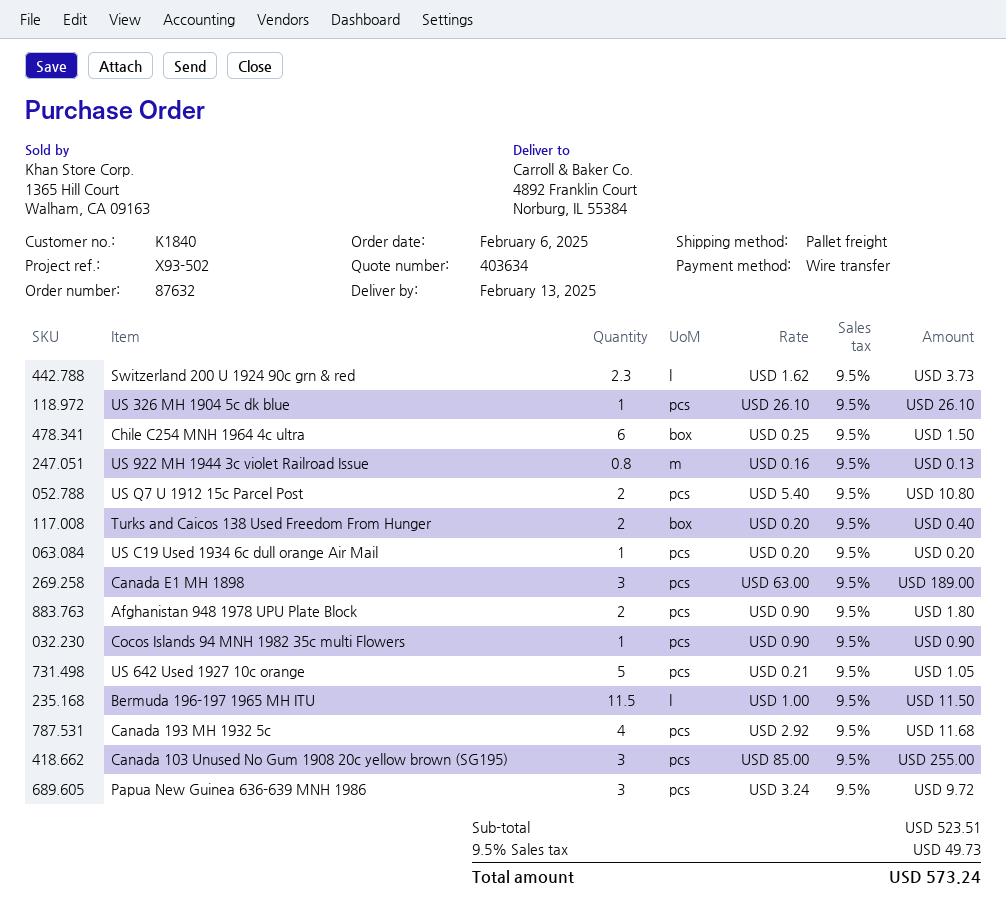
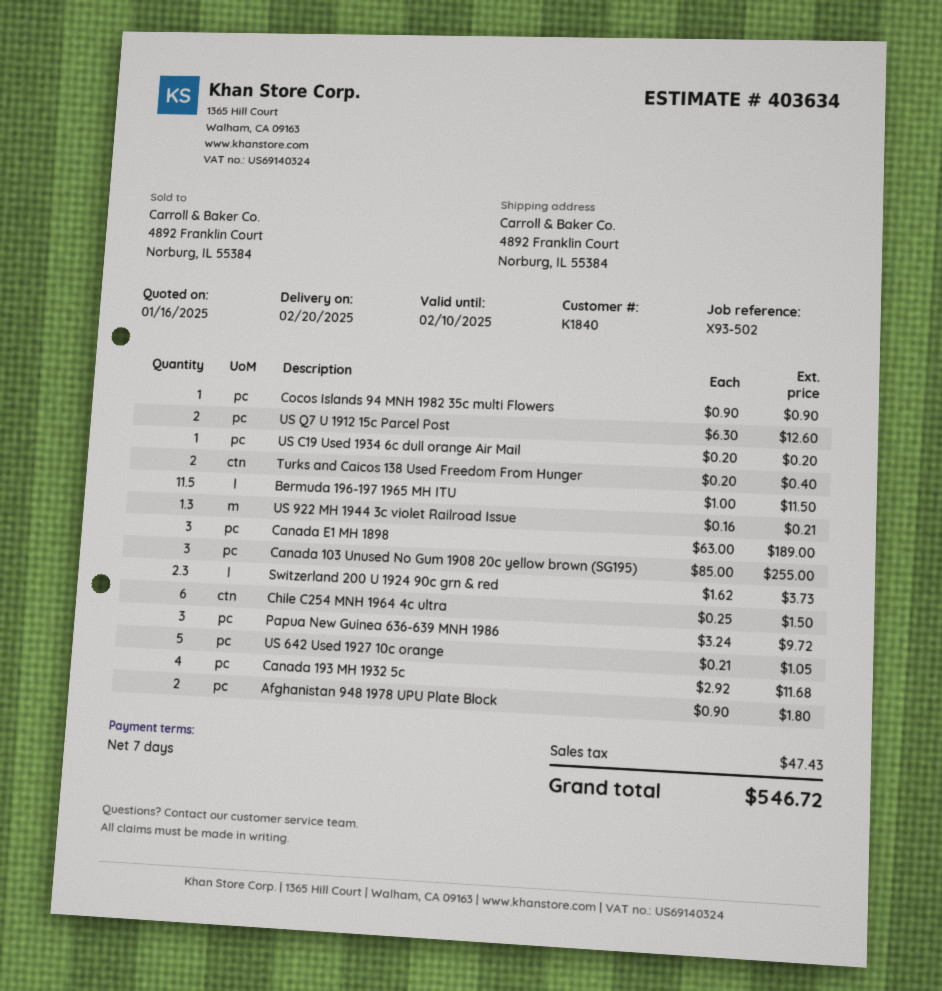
delivery date: 2025-02-13 -> 2025-02-20
US 326 MH 1904 5c dk blue: 1 x 26.10 = 26.10 -> none
US 922 MH 1944 3c violet Railroad Issue: 0.8 x 0.16 = 0.13 -> 1.3 x 0.16 = 0.21
US Q7 U 1912 15c Parcel Post: 2 x 5.40 = 10.80 -> 2 x 6.30 = 12.60
tax: 49.73 -> 47.43
total: 573.24 -> 546.72

